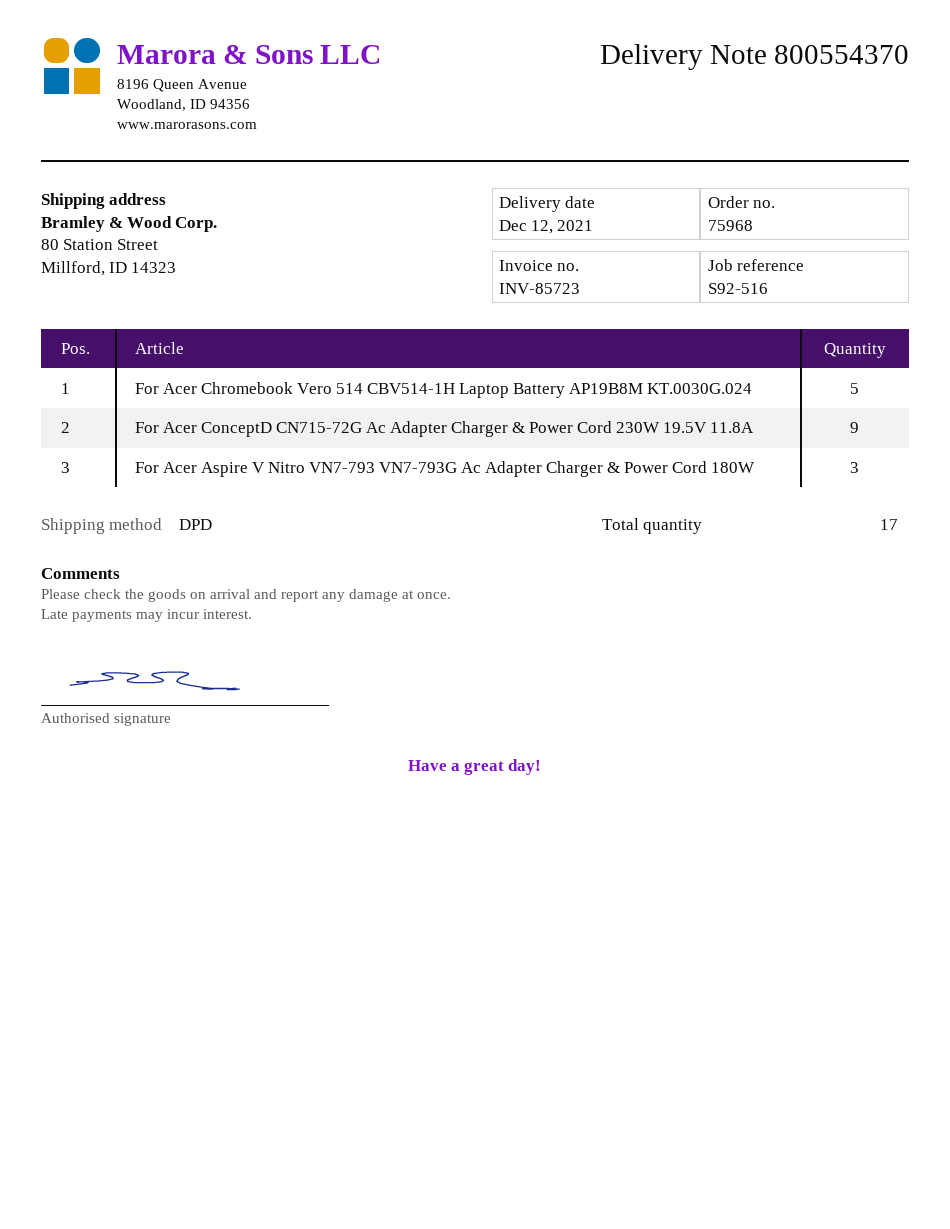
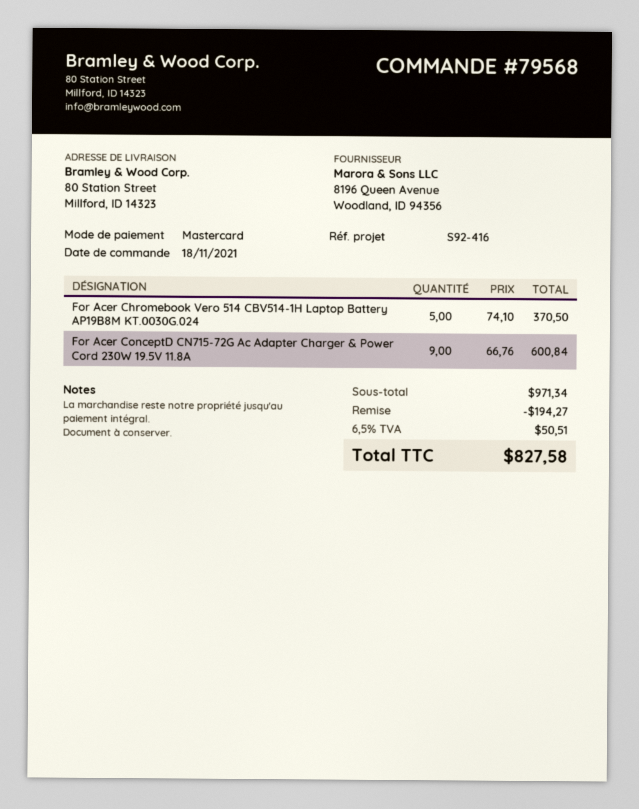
order number: 75968 -> 79568
reference: S92-516 -> S92-416
For Acer Aspire V Nitro VN7-793 VN7-793G Ac Adapter Charger & Power Cord 180W: 3 -> none

